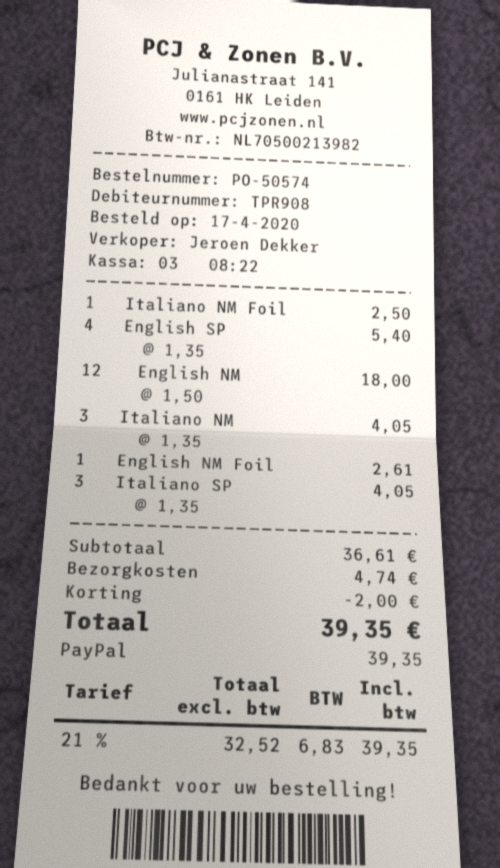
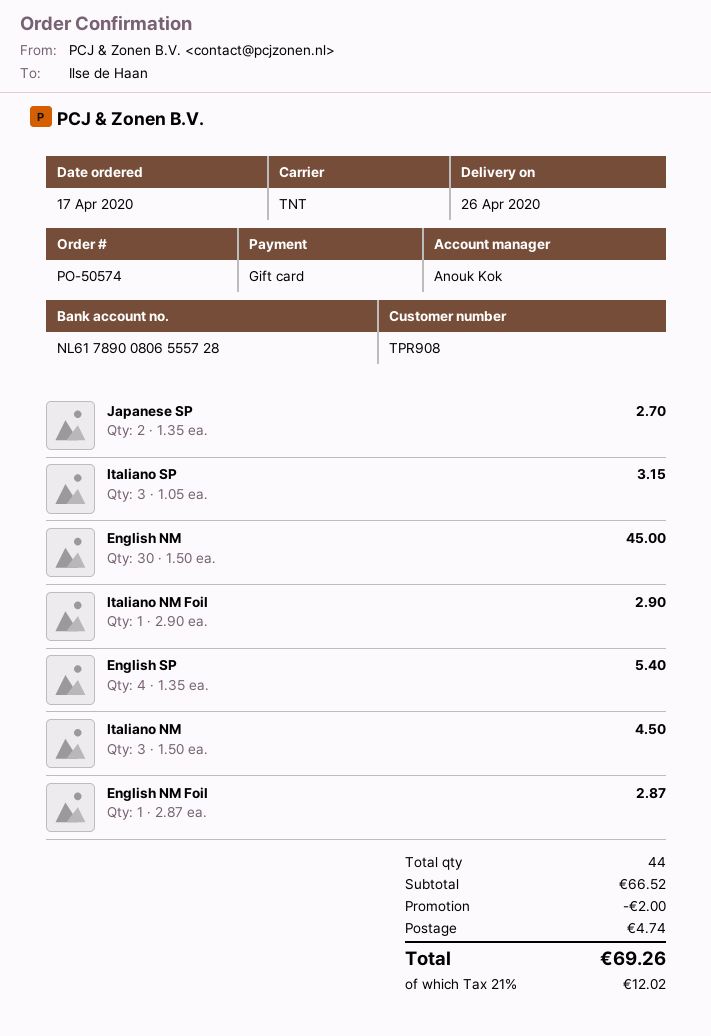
sales rep: Jeroen Dekker -> Anouk Kok
payment method: PayPal -> gift card
Italiano NM Foil: 1 x 2.50 = 2.50 -> 1 x 2.90 = 2.90
English NM: 12 x 1.50 = 18.00 -> 30 x 1.50 = 45.00
Italiano NM: 3 x 1.35 = 4.05 -> 3 x 1.50 = 4.50
English NM Foil: 1 x 2.61 = 2.61 -> 1 x 2.87 = 2.87
Italiano SP: 3 x 1.35 = 4.05 -> 3 x 1.05 = 3.15
Japanese SP: none -> 2 x 1.35 = 2.70
subtotal: 36.61 -> 66.52
tax: 21% = 6.83 -> 21% = 12.02
total: 39.35 -> 69.26

